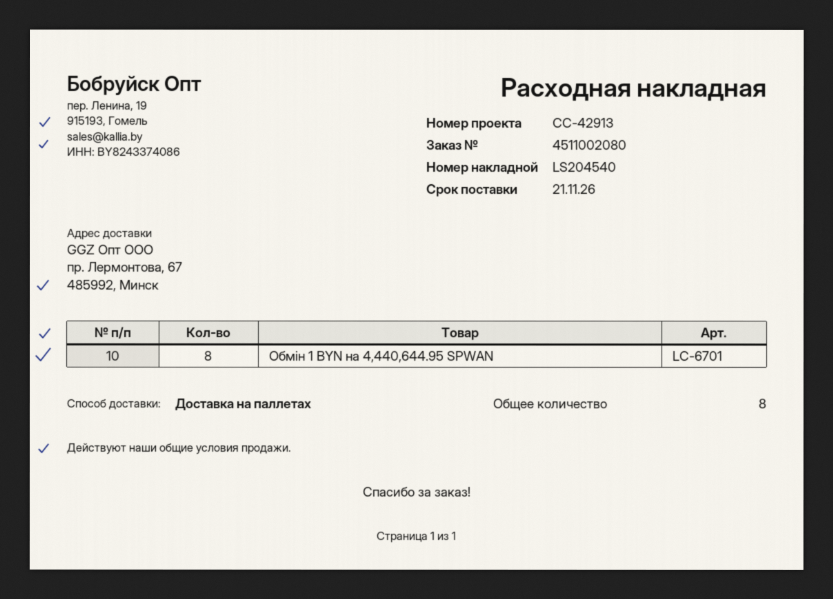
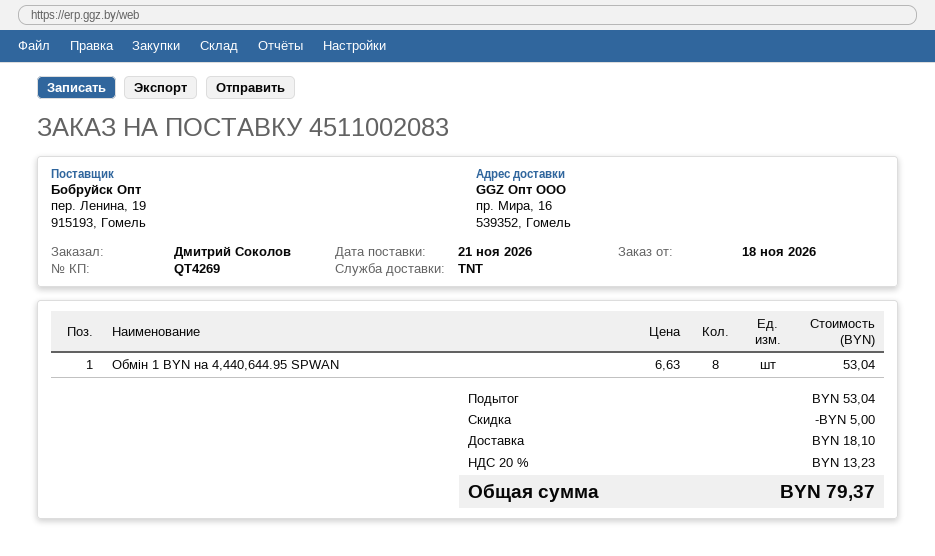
order number: 4511002080 -> 4511002083
shipping method: pallet freight -> TNT
ship to: пр. Лермонтова, 67, 485992, Минск -> пр. Мира, 16, 539352, Гомель

